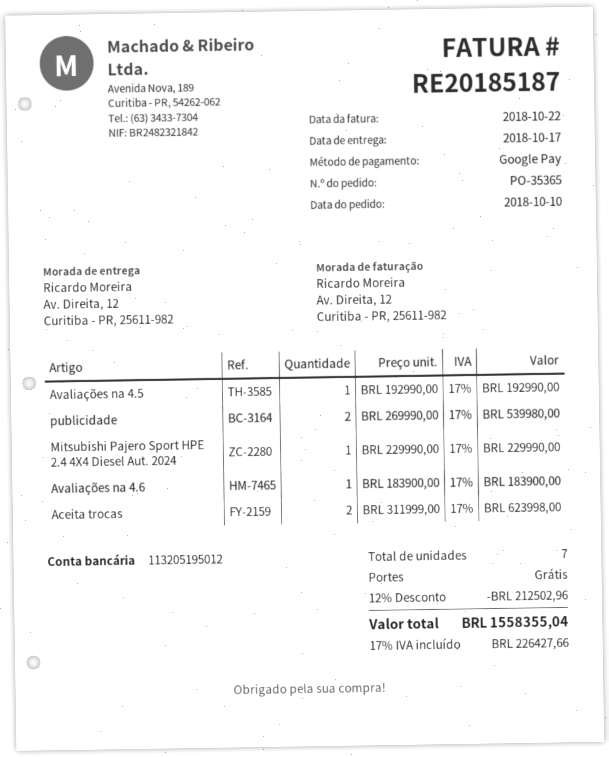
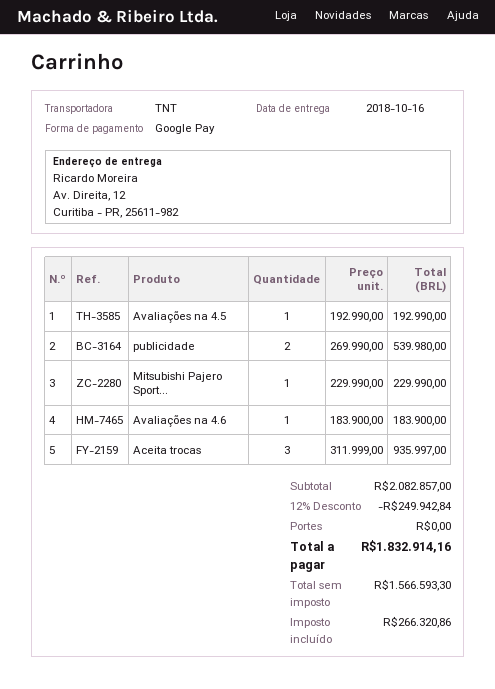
delivery date: 2018-10-17 -> 2018-10-16
Aceita trocas: 2 x 311999.00 = 623998.00 -> 3 x 311999.00 = 935997.00
discount: 12% = 212502.96 -> 12% = 249942.84
tax: 226427.66 -> 266320.86
total: 1558355.04 -> 1832914.16

